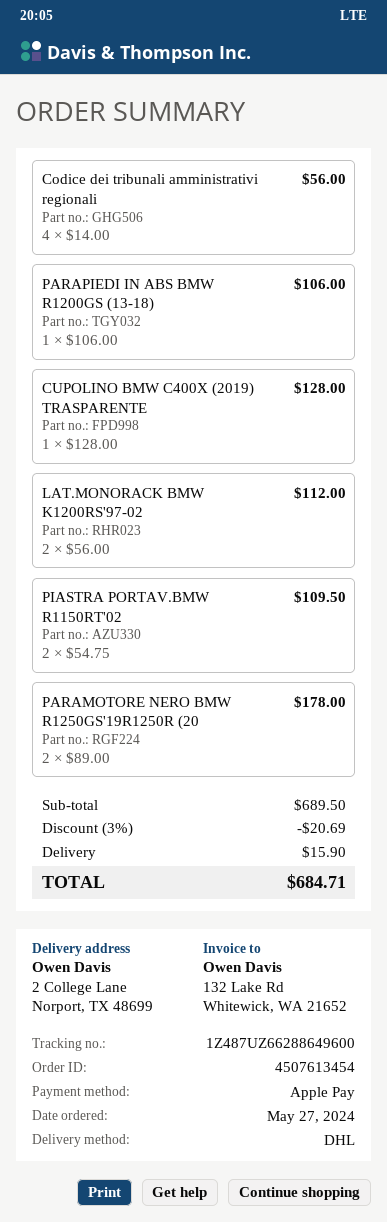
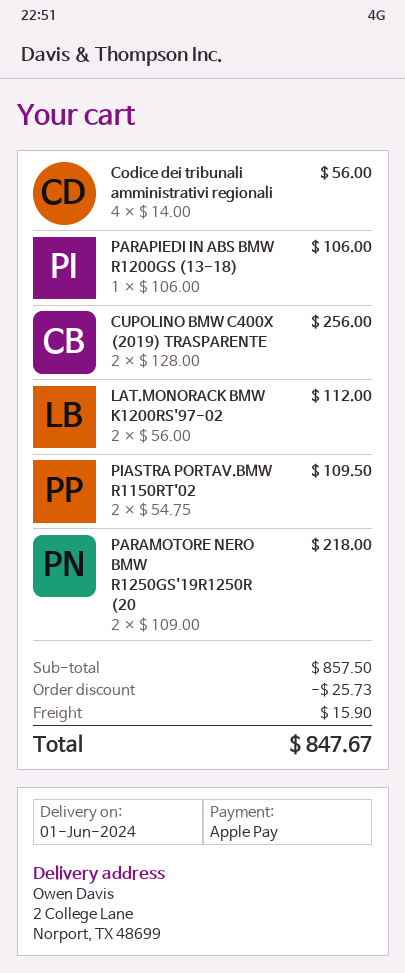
CUPOLINO BMW C400X (2019) TRASPARENTE: 1 x 128.00 = 128.00 -> 2 x 128.00 = 256.00
PARAMOTORE NERO BMW R1250GS'19R1250R (20: 2 x 89.00 = 178.00 -> 2 x 109.00 = 218.00
subtotal: 689.50 -> 857.50
discount: 20.69 -> 25.73
total: 684.71 -> 847.67

